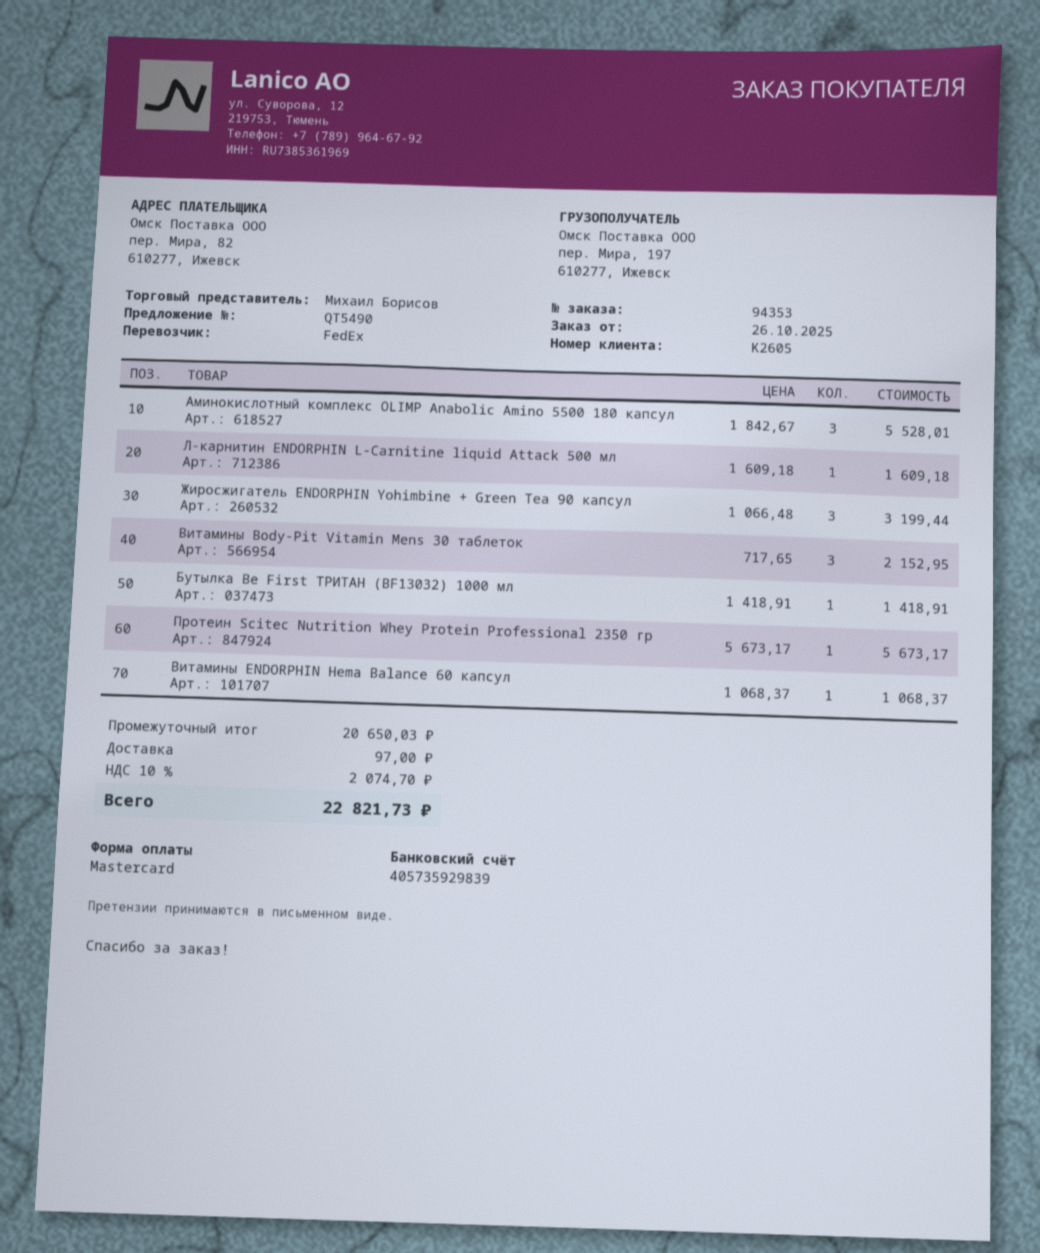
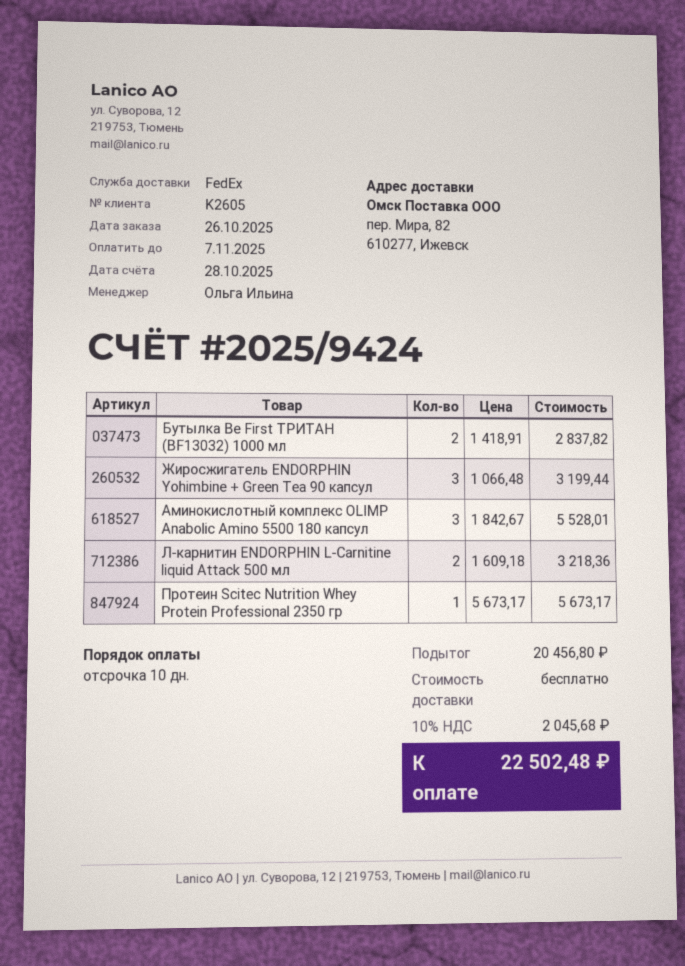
sales rep: Михаил Борисов -> Ольга Ильина
ship to: пер. Мира, 197, 610277, Ижевск -> пер. Мира, 82, 610277, Ижевск
Л-карнитин ENDORPHIN L-Carnitine liquid Attack 500 мл: 1 x 1609.18 = 1609.18 -> 2 x 1609.18 = 3218.36
Витамины Body-Pit Vitamin Mens 30 таблеток: 3 x 717.65 = 2152.95 -> none
Бутылка Be First ТРИТАН (BF13032) 1000 мл: 1 x 1418.91 = 1418.91 -> 2 x 1418.91 = 2837.82
Витамины ENDORPHIN Hema Balance 60 капсул: 1 x 1068.37 = 1068.37 -> none
subtotal: 20650.03 -> 20456.80
shipping: 97.00 -> 0.00
tax: 10% = 2074.70 -> 10% = 2045.68
total: 22821.73 -> 22502.48

